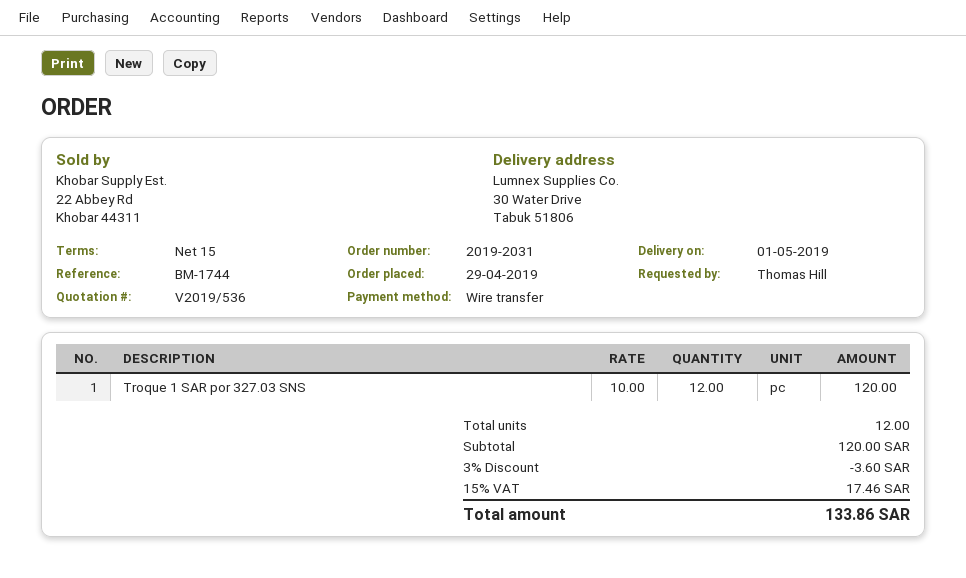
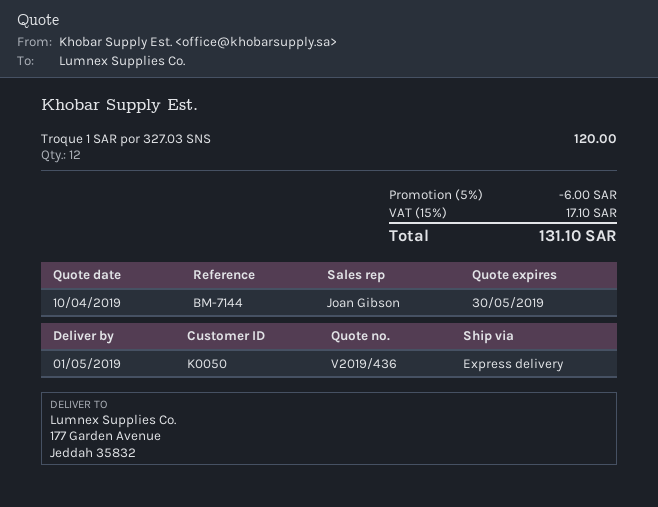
quote number: V2019/536 -> V2019/436
reference: BM-1744 -> BM-7144
ship to: 30 Water Drive, Tabuk 51806 -> 177 Garden Avenue, Jeddah 35832
discount: 3% = 3.60 -> 5% = 6.00
tax: 15% = 17.46 -> 15% = 17.10
total: 133.86 -> 131.10

